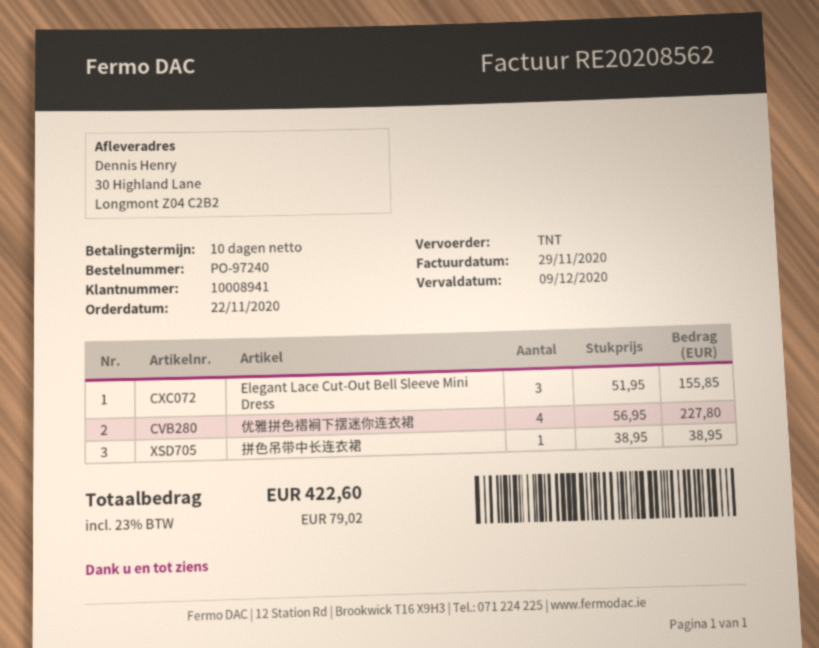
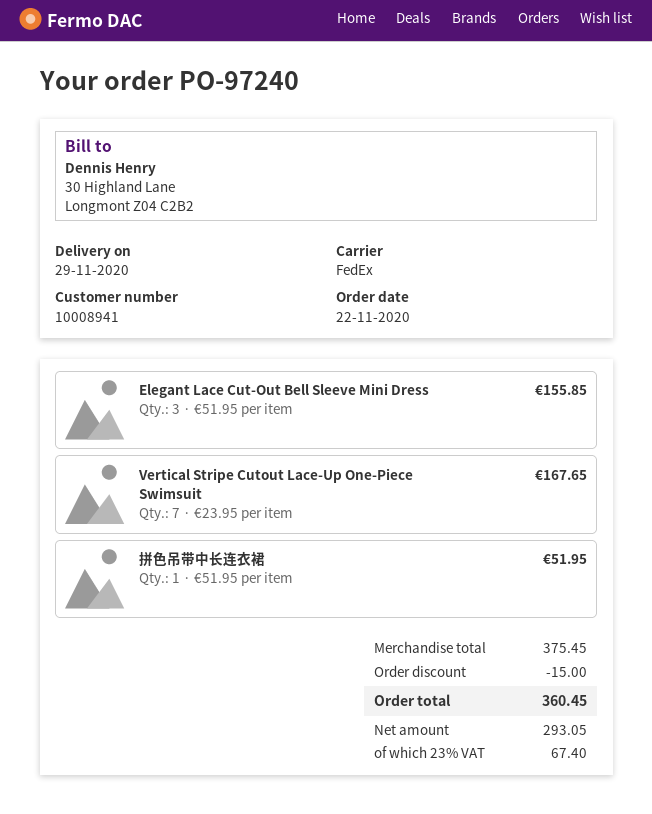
shipping method: TNT -> FedEx
优雅拼色褶裥下摆迷你连衣裙: 4 x 56.95 = 227.80 -> none
拼色吊带中长连衣裙: 1 x 38.95 = 38.95 -> 1 x 51.95 = 51.95
Vertical Stripe Cutout Lace-Up One-Piece Swimsuit: none -> 7 x 23.95 = 167.65
discount: none -> 15.00
tax: 23% = 79.02 -> 23% = 67.40
total: 422.60 -> 360.45

